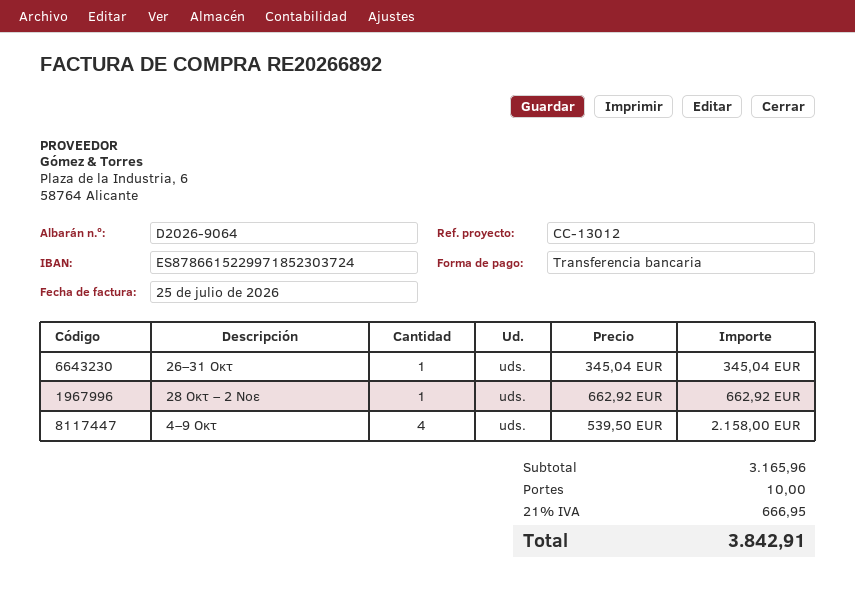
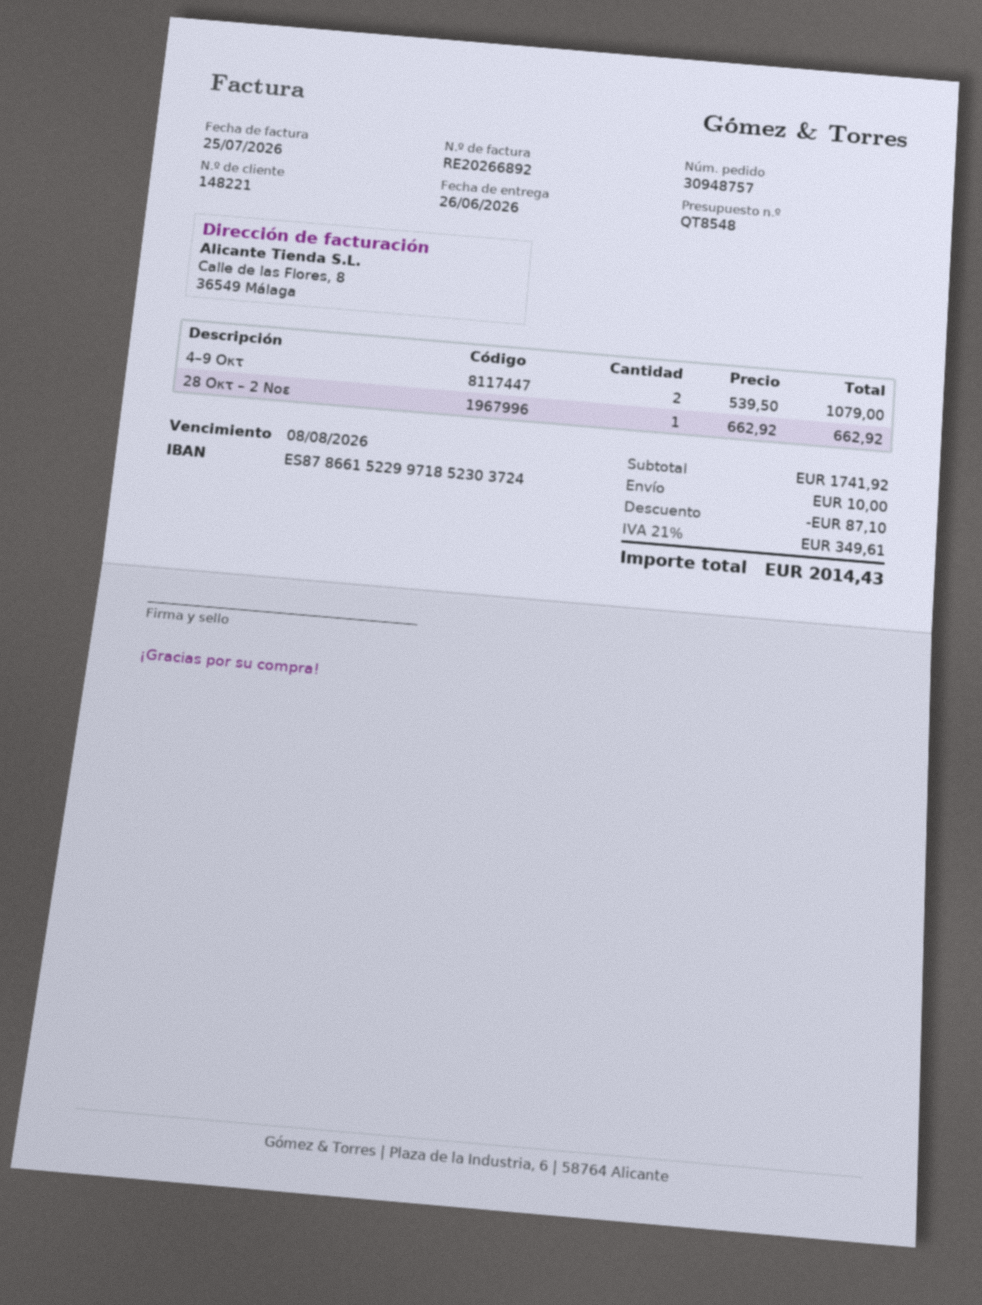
26–31 Οκτ: 1 x 345.04 = 345.04 -> none
4–9 Οκτ: 4 x 539.50 = 2158.00 -> 2 x 539.50 = 1079.00
subtotal: 3165.96 -> 1741.92
discount: none -> 87.10
tax: 21% = 666.95 -> 21% = 349.61
total: 3842.91 -> 2014.43

